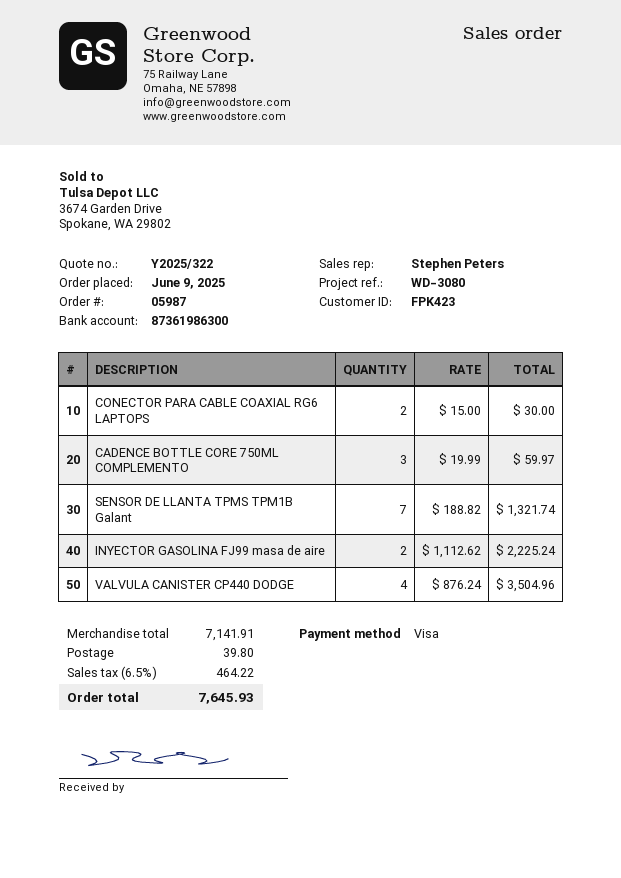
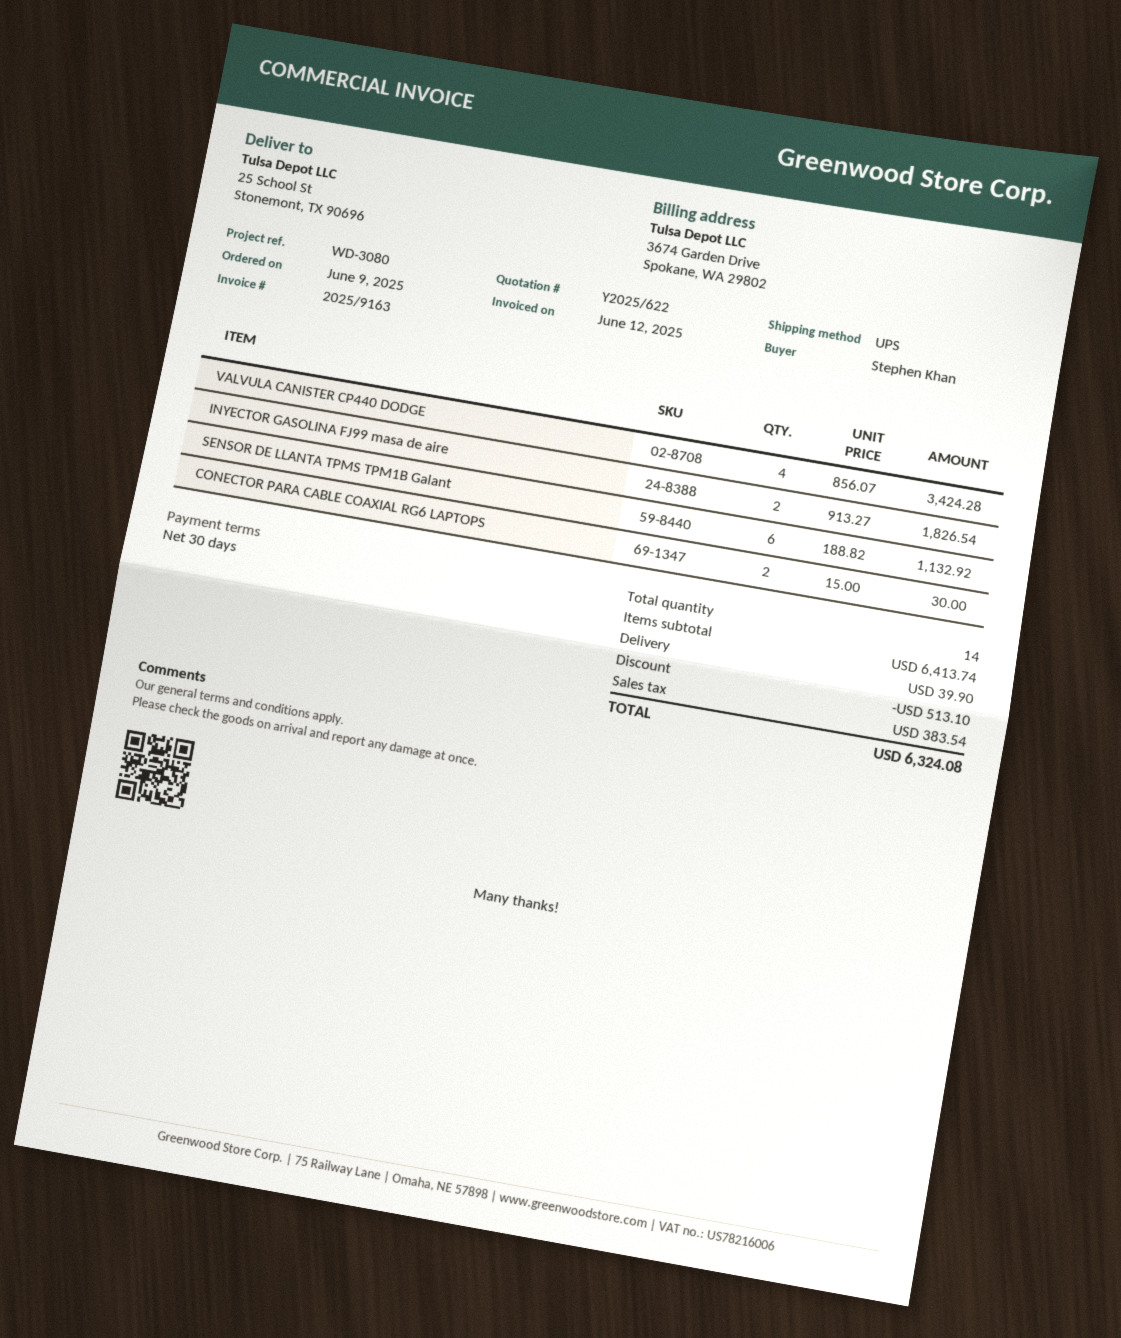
quote number: Y2025/322 -> Y2025/622
CADENCE BOTTLE CORE 750ML COMPLEMENTO: 3 x 19.99 = 59.97 -> none
SENSOR DE LLANTA TPMS TPM1B Galant: 7 x 188.82 = 1321.74 -> 6 x 188.82 = 1132.92
INYECTOR GASOLINA FJ99 masa de aire: 2 x 1112.62 = 2225.24 -> 2 x 913.27 = 1826.54
VALVULA CANISTER CP440 DODGE: 4 x 876.24 = 3504.96 -> 4 x 856.07 = 3424.28
subtotal: 7141.91 -> 6413.74
discount: none -> 513.10
shipping: 39.80 -> 39.90
tax: 464.22 -> 383.54
total: 7645.93 -> 6324.08

